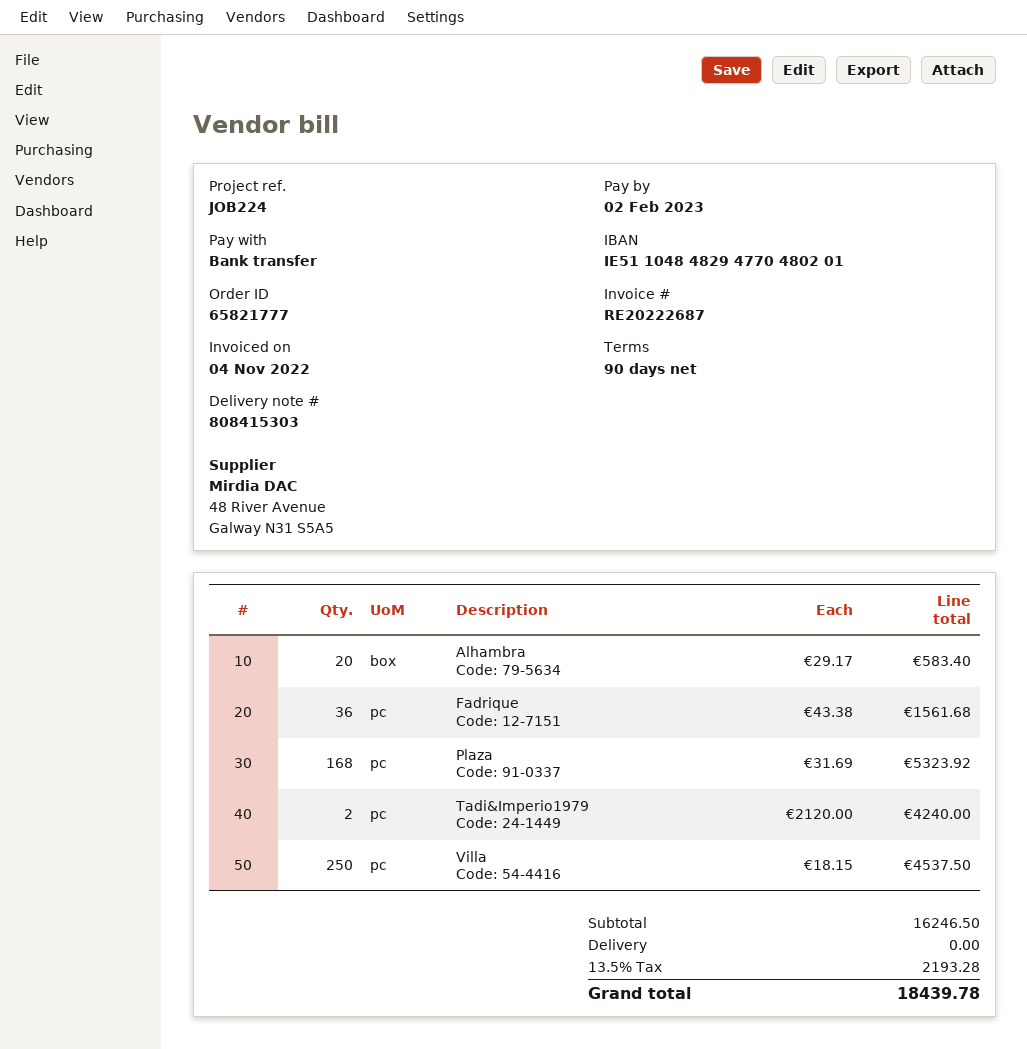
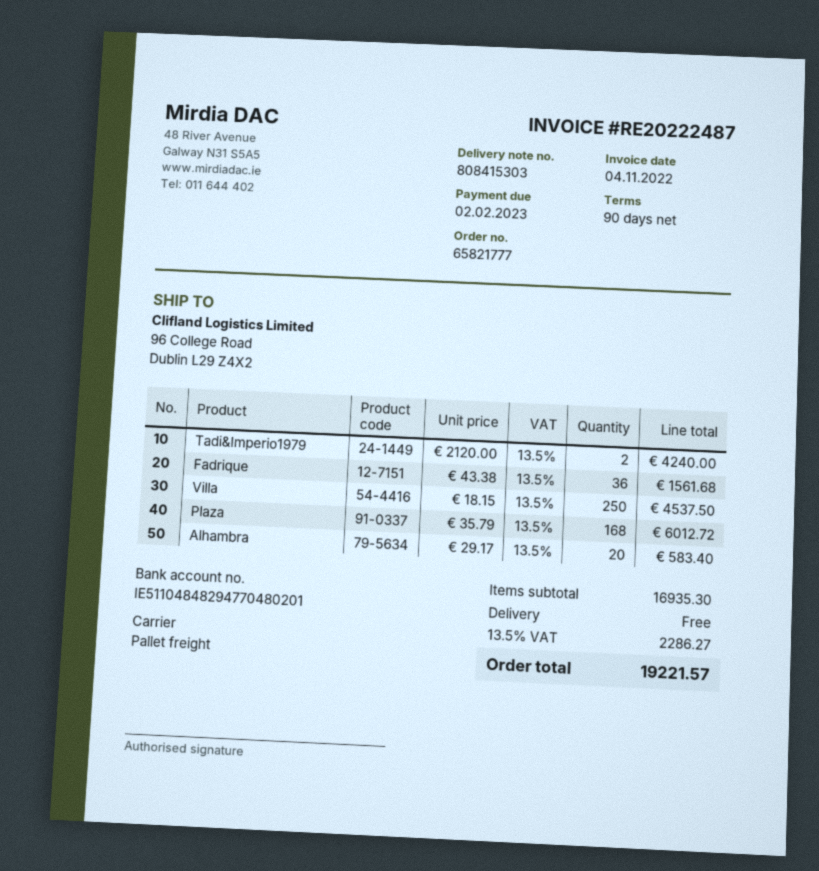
invoice number: RE20222687 -> RE20222487
Plaza: 168 x 31.69 = 5323.92 -> 168 x 35.79 = 6012.72
subtotal: 16246.50 -> 16935.30
tax: 13.5% = 2193.28 -> 13.5% = 2286.27
total: 18439.78 -> 19221.57

